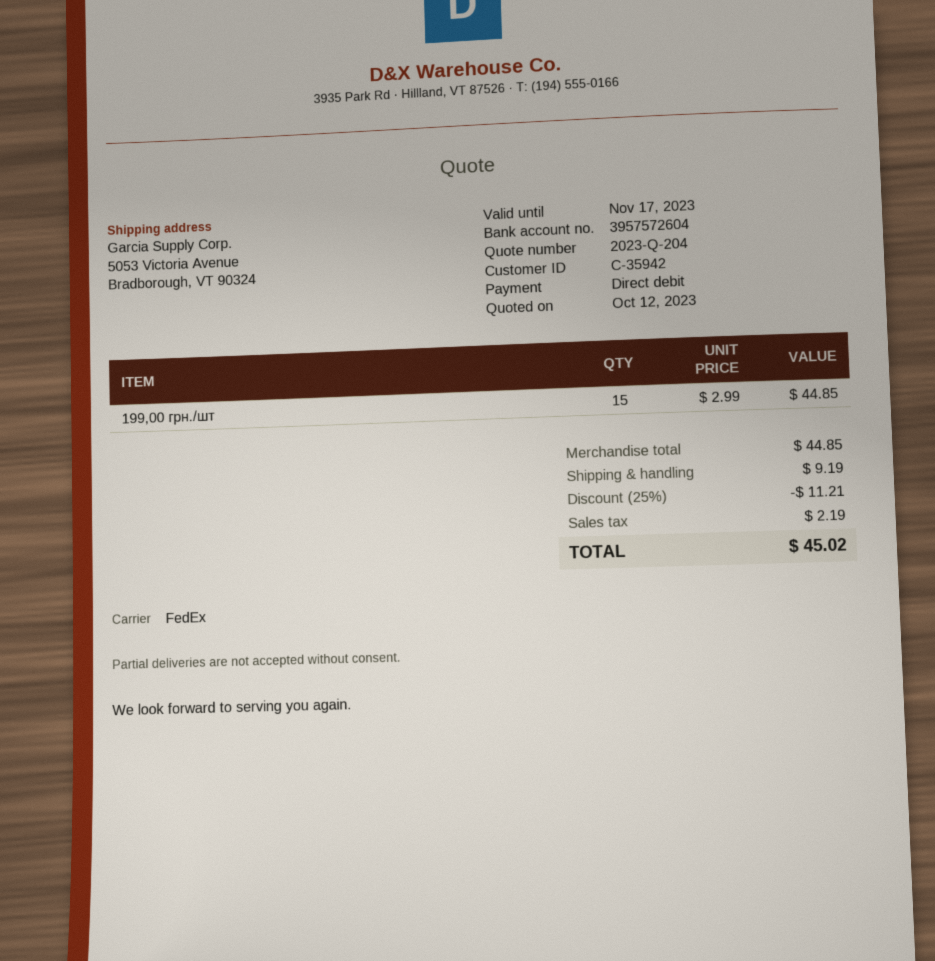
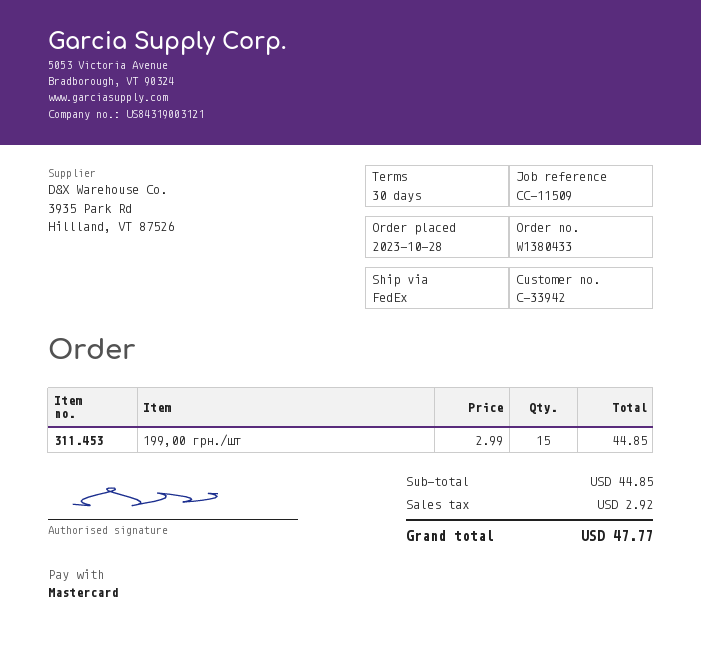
customer number: C-35942 -> C-33942
payment method: direct debit -> Mastercard
discount: 25% = 11.21 -> none
shipping: 9.19 -> none
tax: 2.19 -> 2.92
total: 45.02 -> 47.77

